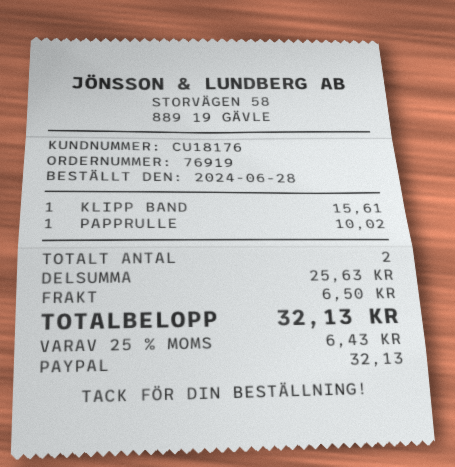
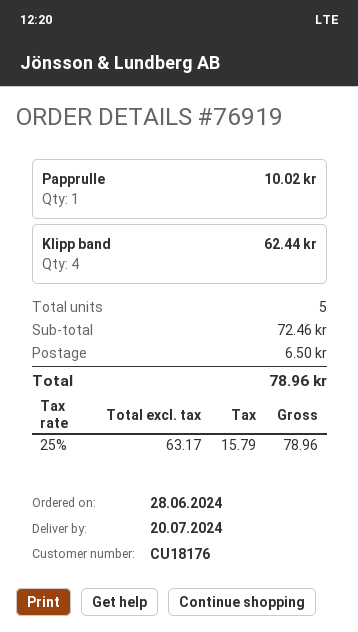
KLIPP BAND: 1 for 15.61 -> 4 for 62.44
total quantity: 2 -> 5
subtotal: 25.63 -> 72.46
tax: 25% = 6.43 -> 25% = 15.79
total: 32.13 -> 78.96

